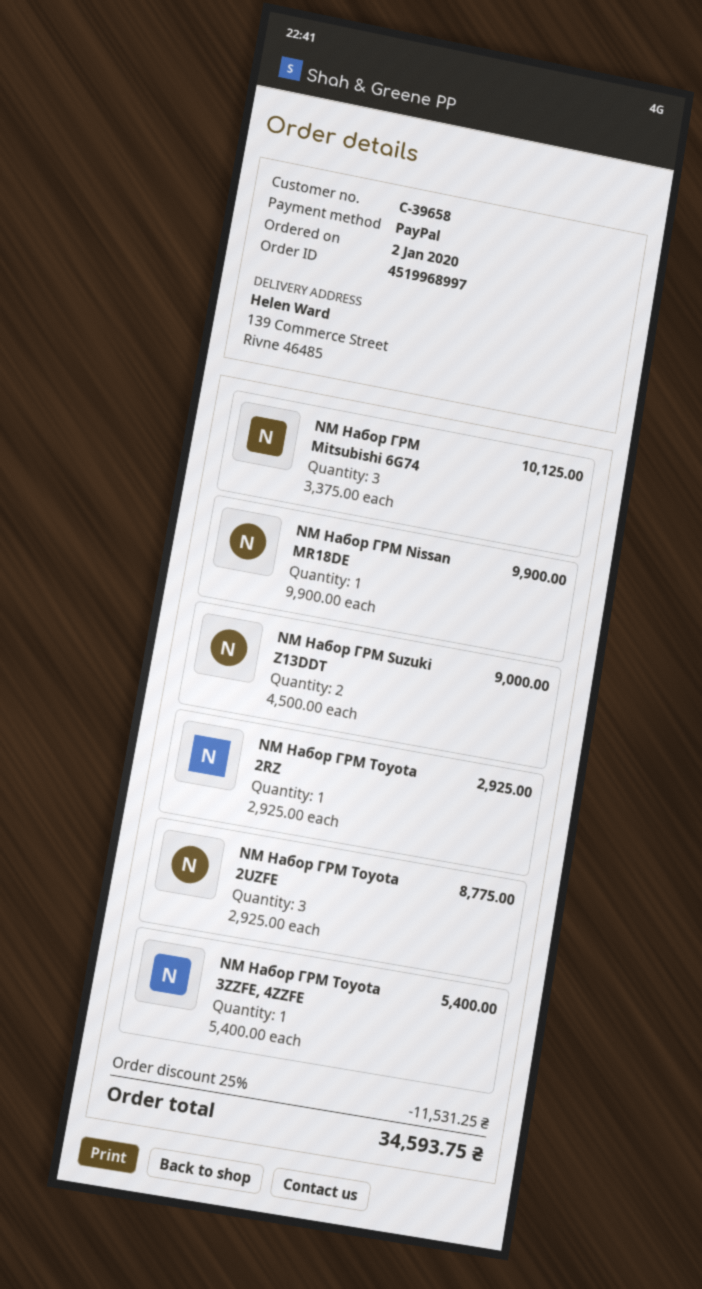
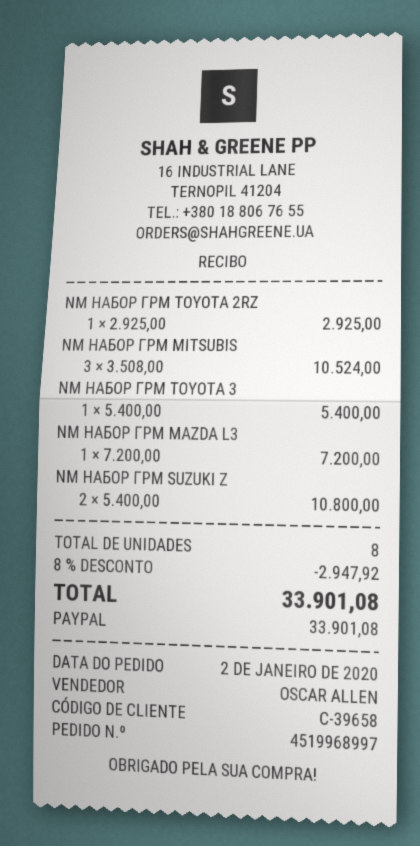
NM Набор ГРМ Mitsubishi 6G74: 3 x 3375.00 = 10125.00 -> 3 x 3508.00 = 10524.00
NM Набор ГРМ Nissan MR18DE: 1 x 9900.00 = 9900.00 -> none
NM Набор ГРМ Suzuki Z13DDT: 2 x 4500.00 = 9000.00 -> 2 x 5400.00 = 10800.00
NM Набор ГРМ Toyota 2UZFE: 3 x 2925.00 = 8775.00 -> none
NM НАБОР ГРМ MAZDA L3: none -> 1 x 7200.00 = 7200.00
discount: 25% = 11531.25 -> 8% = 2947.92
total: 34593.75 -> 33901.08

